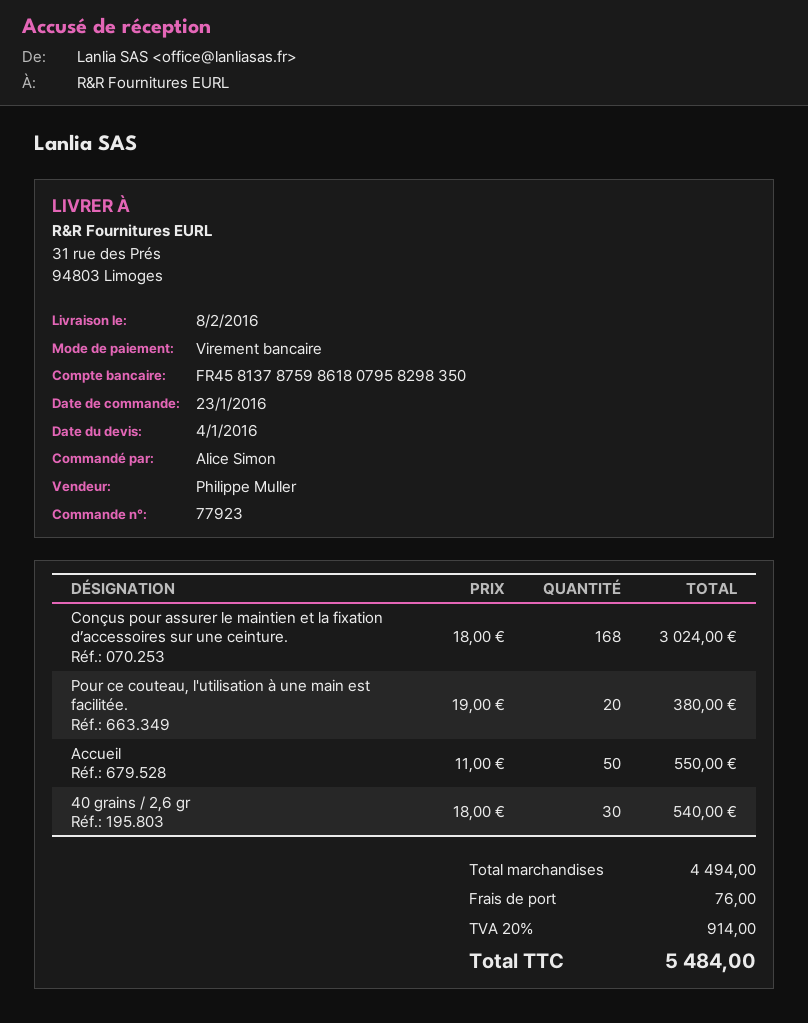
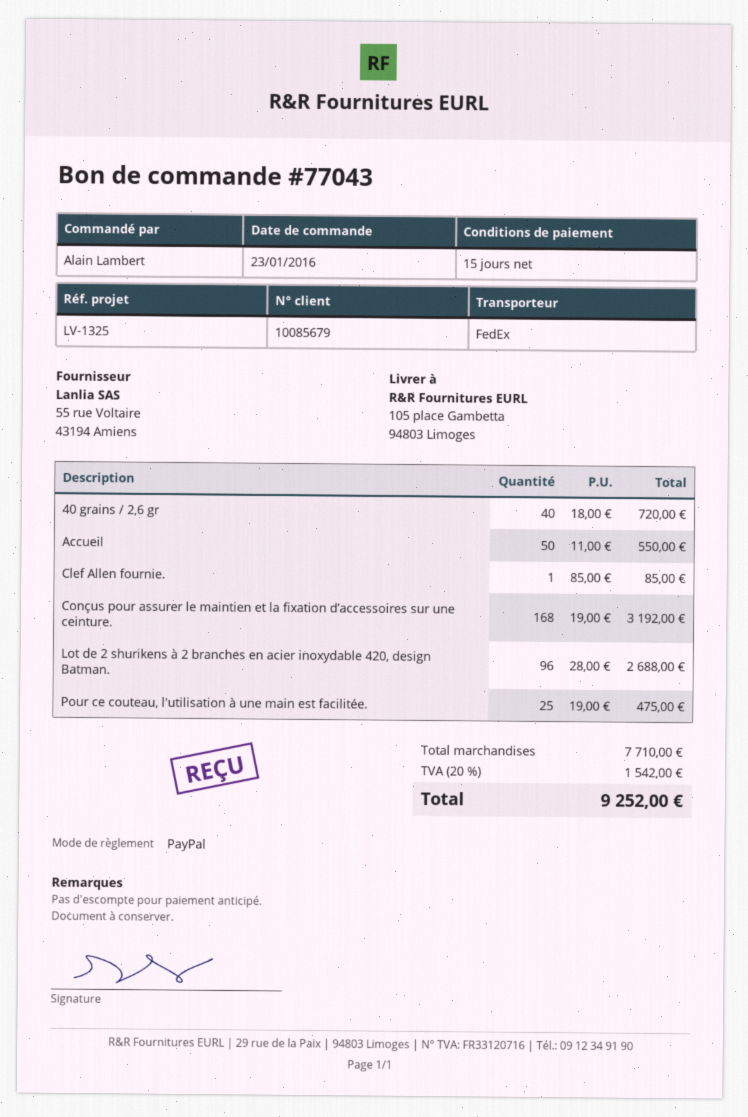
order number: 77923 -> 77043
ordered by: Alice Simon -> Alain Lambert
payment method: bank transfer -> PayPal
ship to: 31 rue des Prés, 94803 Limoges -> 105 place Gambetta, 94803 Limoges
Conçus pour assurer le maintien et la fixation d’accessoires sur une ceinture.: 168 x 18.00 = 3024.00 -> 168 x 19.00 = 3192.00
Pour ce couteau, l'utilisation à une main est facilitée.: 20 x 19.00 = 380.00 -> 25 x 19.00 = 475.00
40 grains / 2,6 gr: 30 x 18.00 = 540.00 -> 40 x 18.00 = 720.00
Clef Allen fournie.: none -> 1 x 85.00 = 85.00
Lot de 2 shurikens à 2 branches en acier inoxydable 420, design Batman.: none -> 96 x 28.00 = 2688.00
subtotal: 4494.00 -> 7710.00
shipping: 76.00 -> none
tax: 20% = 914.00 -> 20% = 1542.00
total: 5484.00 -> 9252.00

